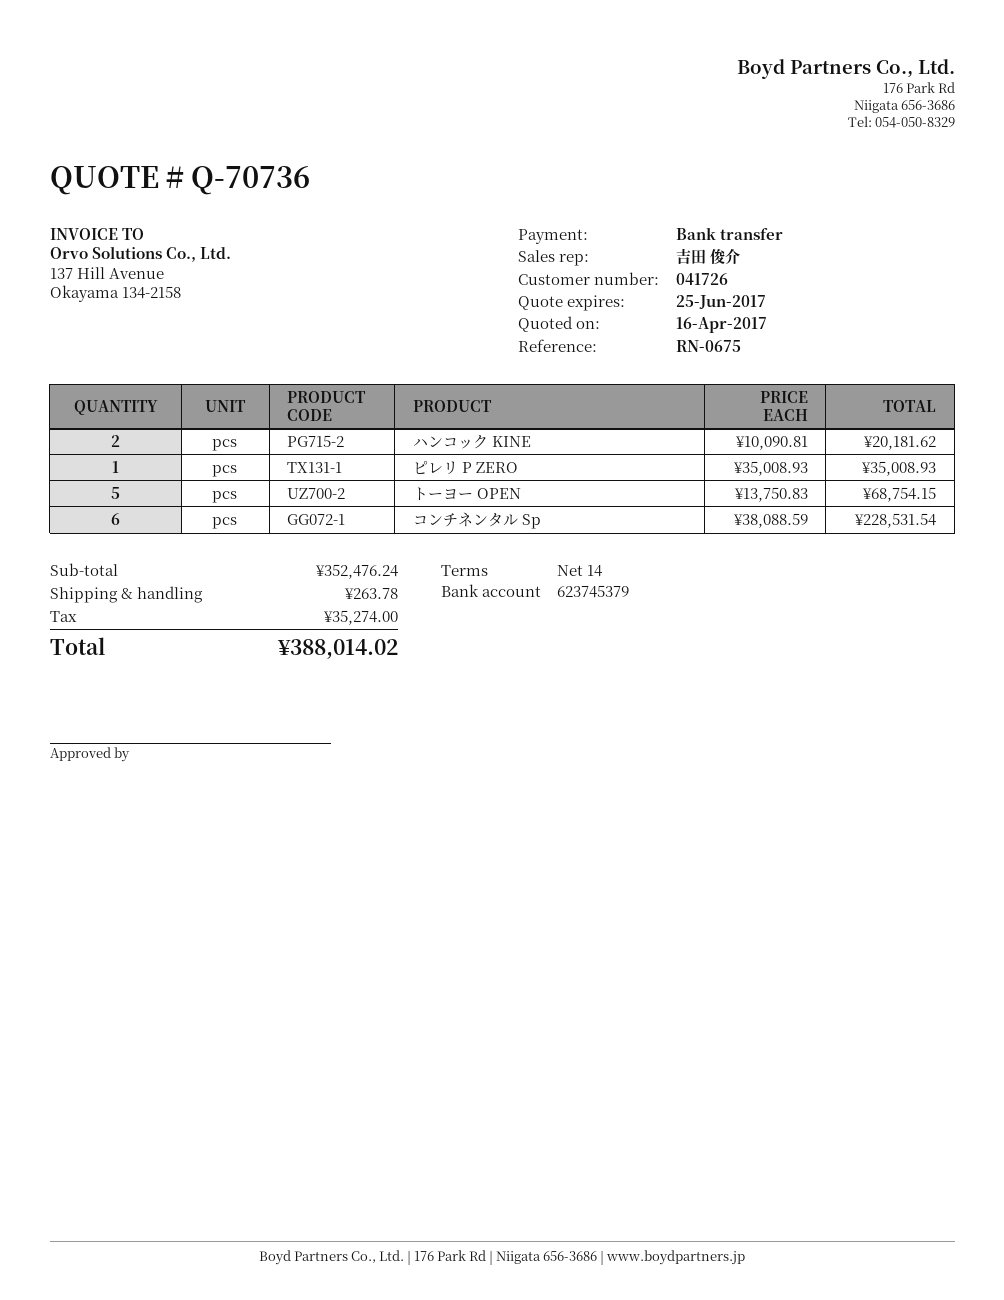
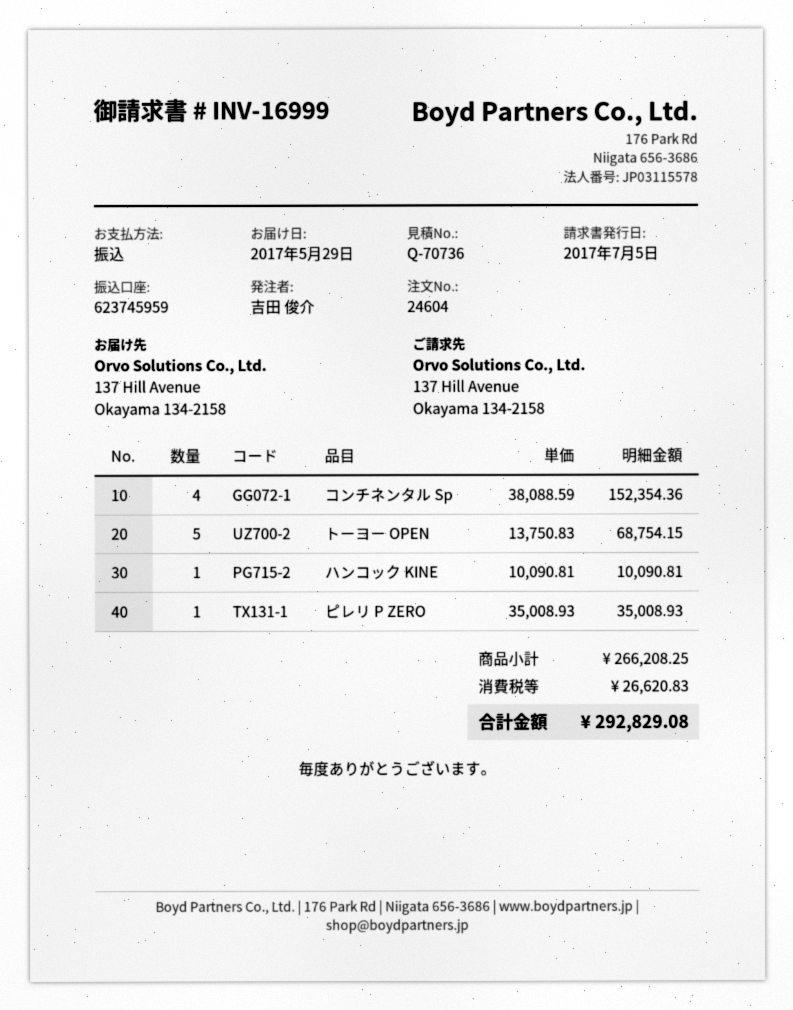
bank account: 623745379 -> 623745959
ハンコック KINE: 2 x 10090.81 = 20181.62 -> 1 x 10090.81 = 10090.81
コンチネンタル Sp: 6 x 38088.59 = 228531.54 -> 4 x 38088.59 = 152354.36
subtotal: 352476.24 -> 266208.25
shipping: 263.78 -> none
tax: 35274.00 -> 26620.83
total: 388014.02 -> 292829.08

